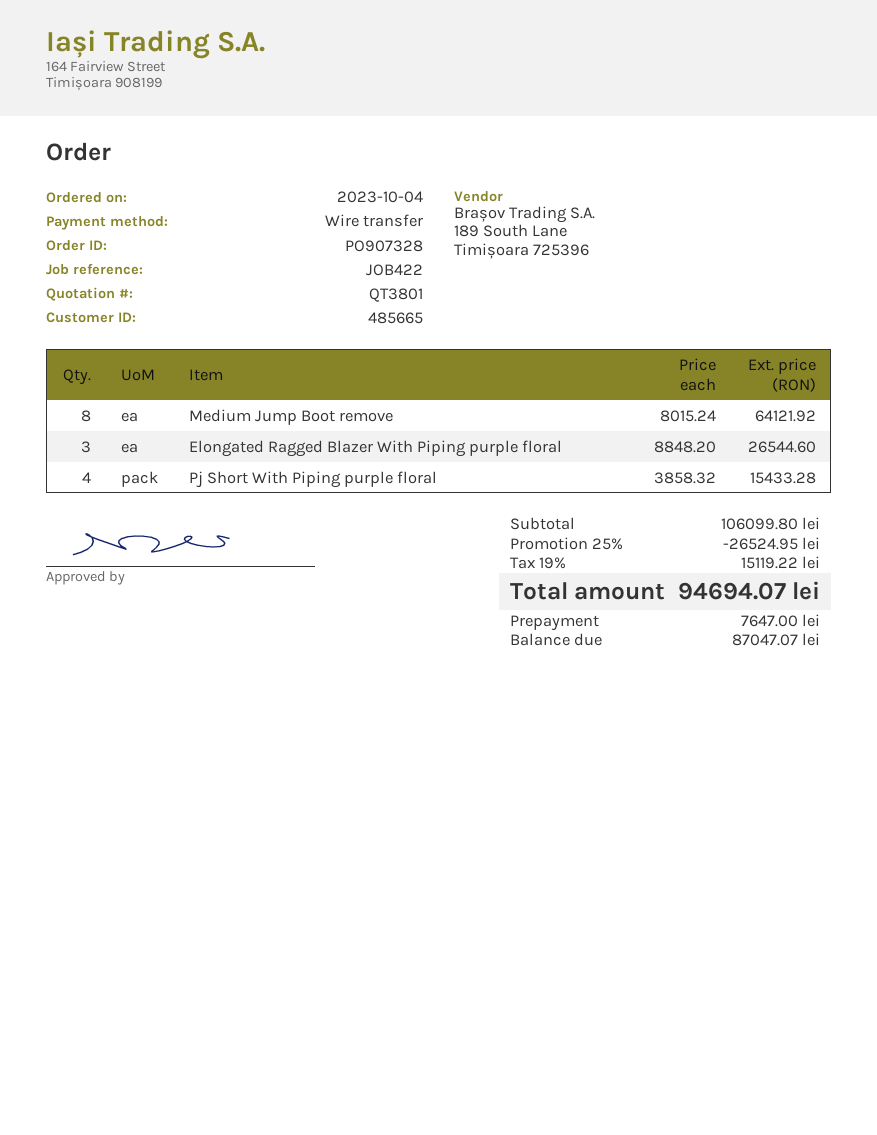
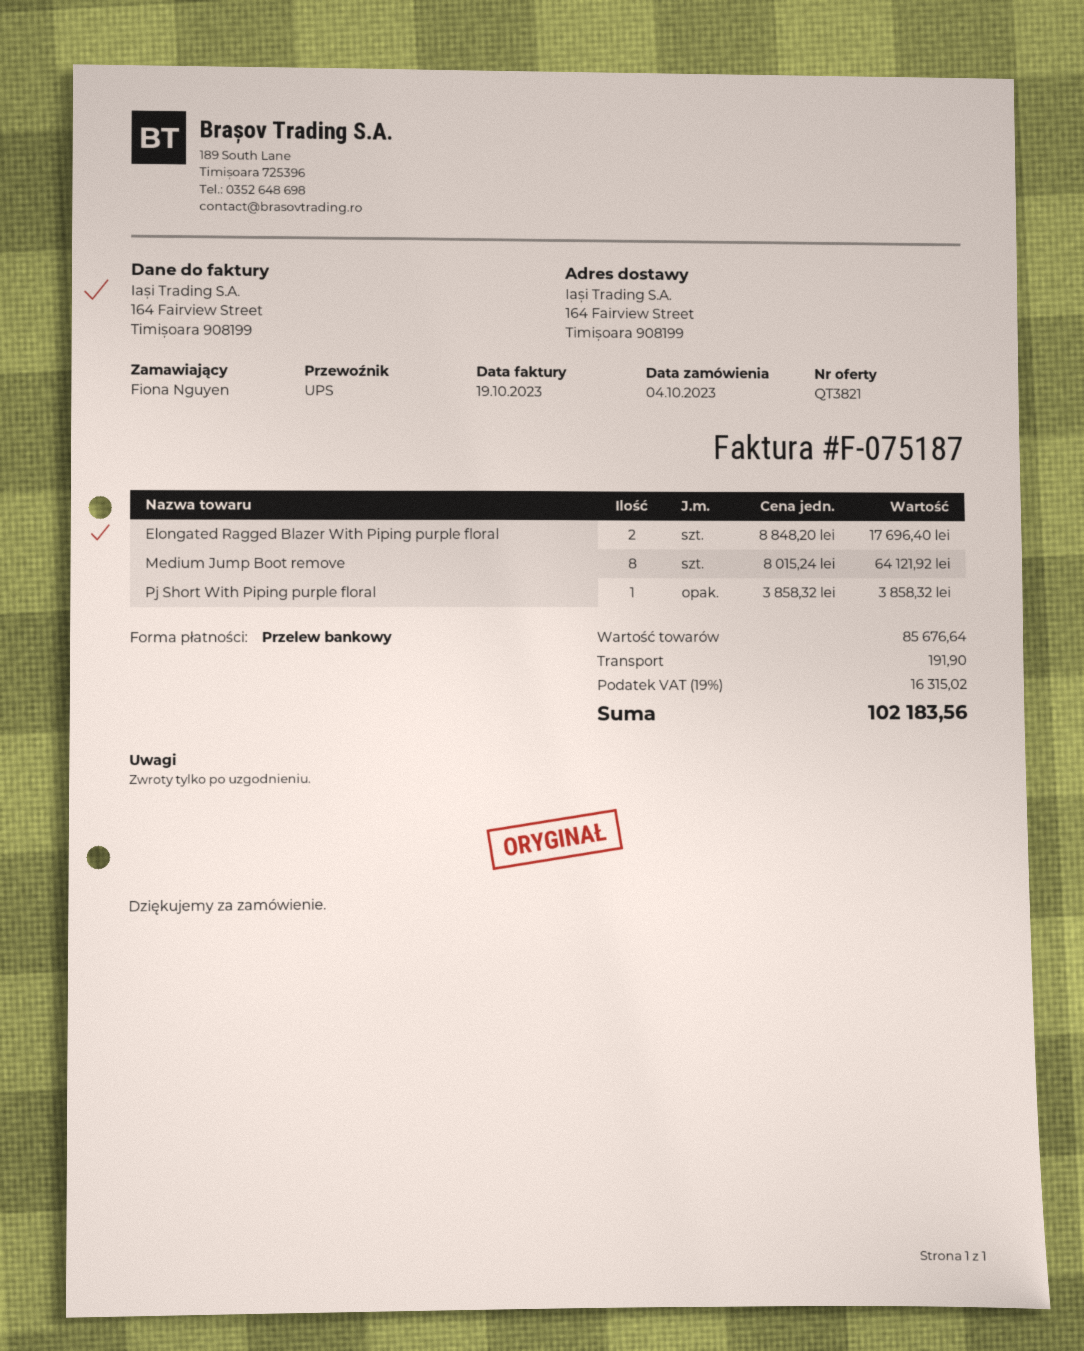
quote number: QT3801 -> QT3821
Elongated Ragged Blazer With Piping purple floral: 3 x 8848.20 = 26544.60 -> 2 x 8848.20 = 17696.40
Pj Short With Piping purple floral: 4 x 3858.32 = 15433.28 -> 1 x 3858.32 = 3858.32
subtotal: 106099.80 -> 85676.64
discount: 25% = 26524.95 -> none
shipping: none -> 191.90
tax: 19% = 15119.22 -> 19% = 16315.02
total: 94694.07 -> 102183.56

